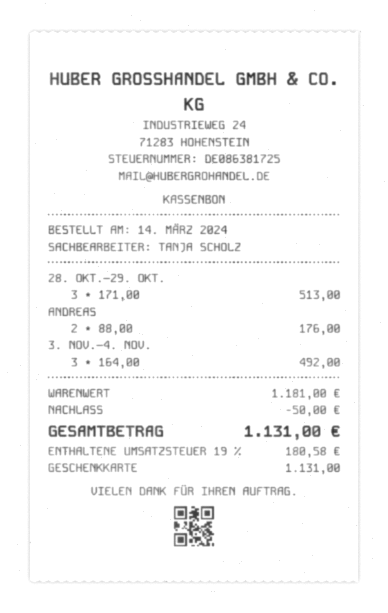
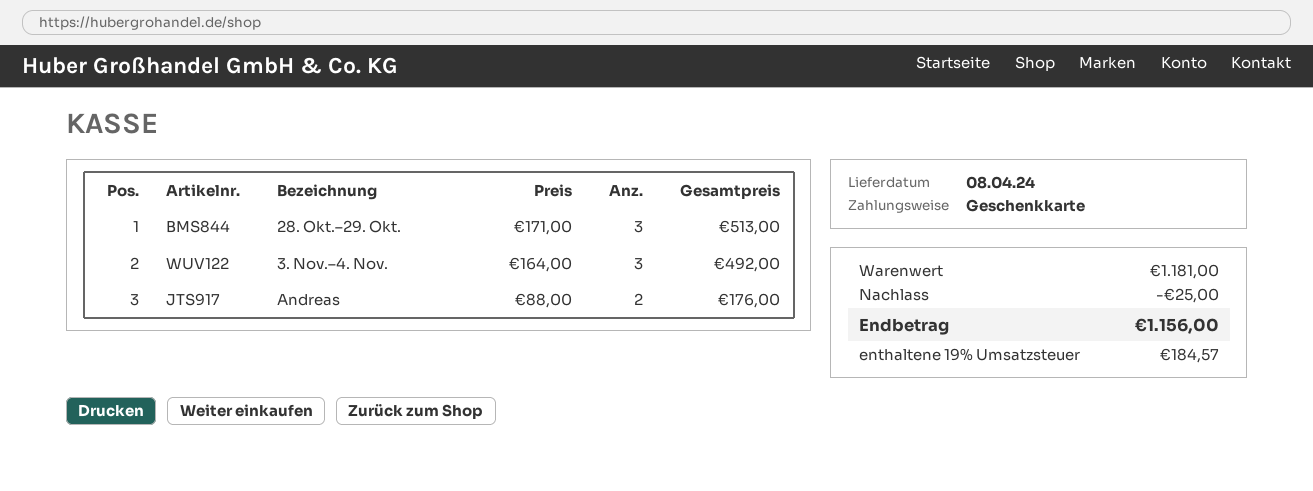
discount: 50.00 -> 25.00
tax: 19% = 180.58 -> 19% = 184.57
total: 1131.00 -> 1156.00

